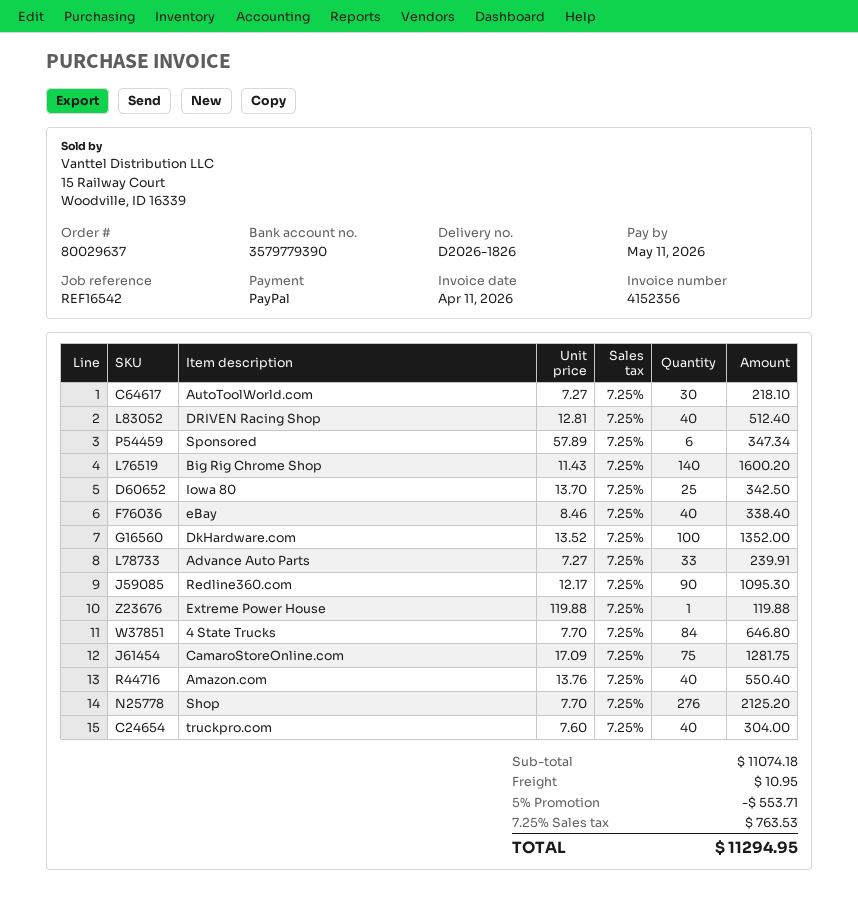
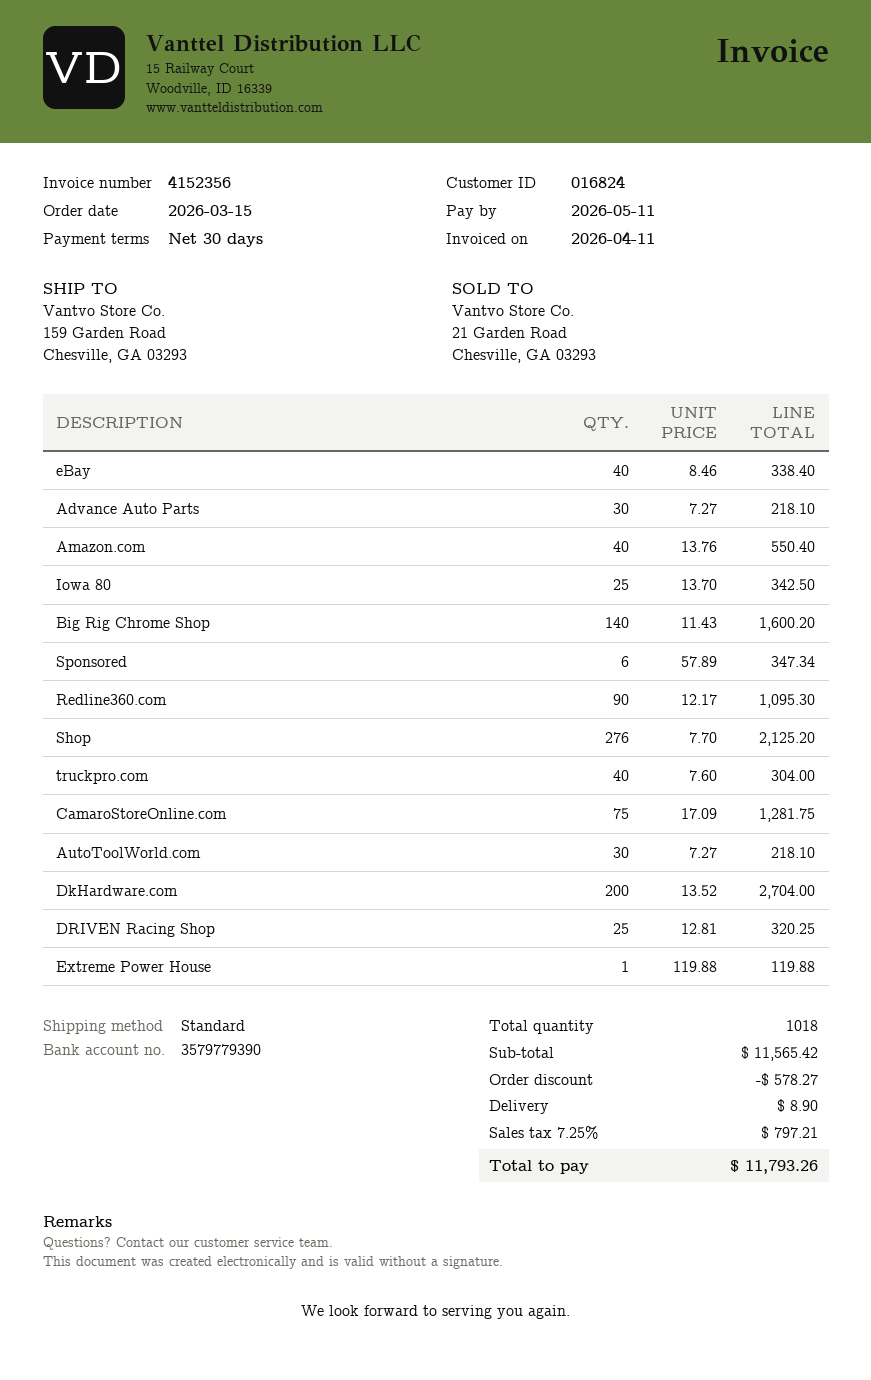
DRIVEN Racing Shop: 40 x 12.81 = 512.40 -> 25 x 12.81 = 320.25
DkHardware.com: 100 x 13.52 = 1352.00 -> 200 x 13.52 = 2704.00
Advance Auto Parts: 33 x 7.27 = 239.91 -> 30 x 7.27 = 218.10
4 State Trucks: 84 x 7.70 = 646.80 -> none
subtotal: 11074.18 -> 11565.42
discount: 553.71 -> 578.27
shipping: 10.95 -> 8.90
tax: 7.25% = 763.53 -> 7.25% = 797.21
total: 11294.95 -> 11793.26

